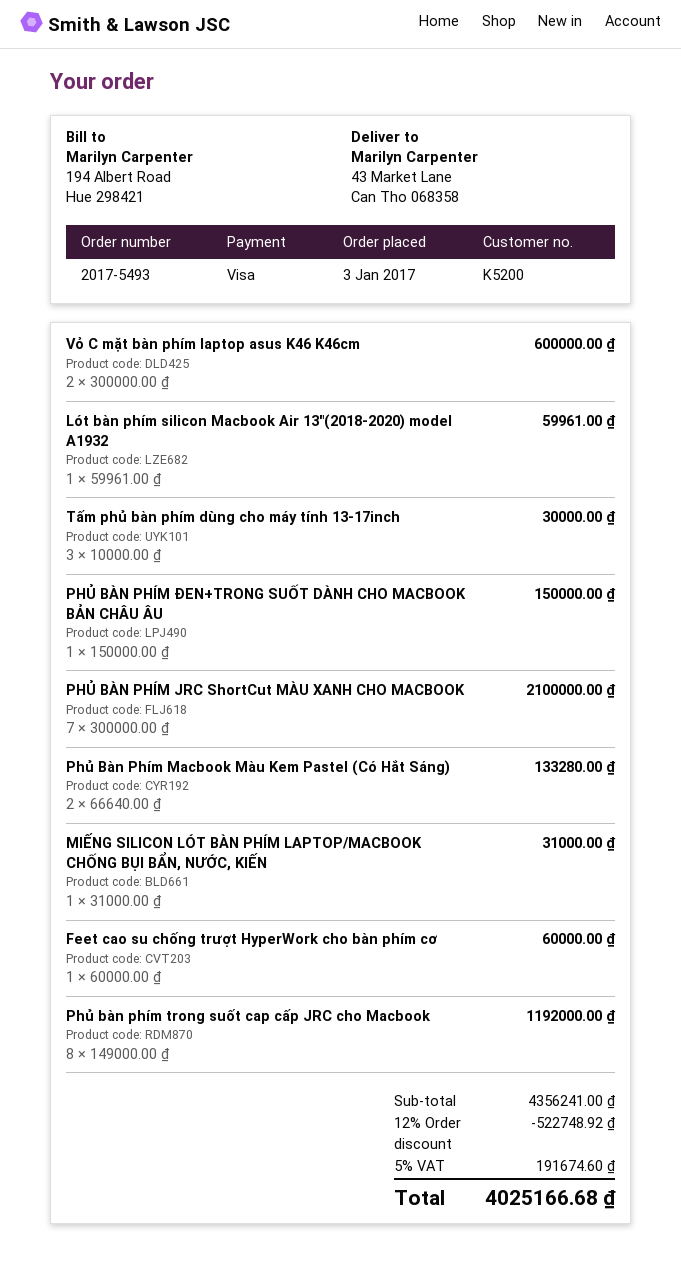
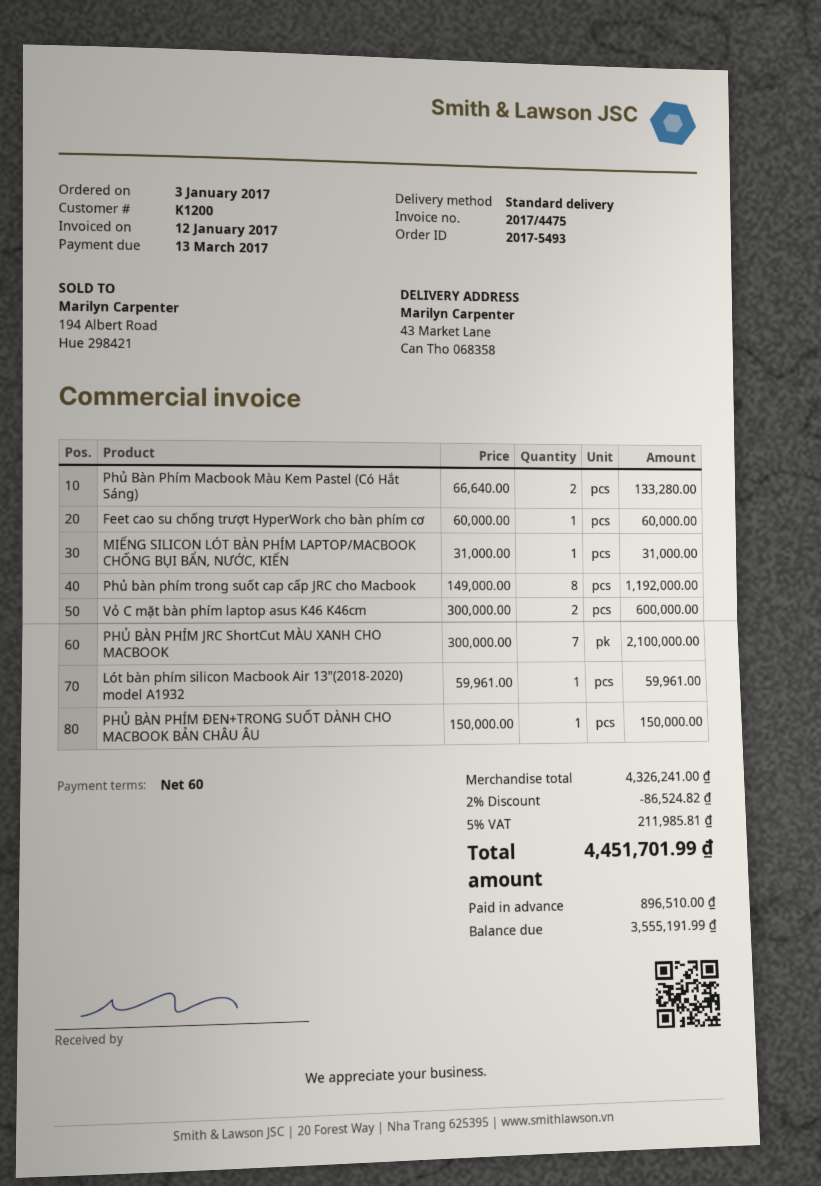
customer number: K5200 -> K1200
Tấm phủ bàn phím dùng cho máy tính 13-17inch: 3 x 10000.00 = 30000.00 -> none
subtotal: 4356241.00 -> 4326241.00
discount: 12% = 522748.92 -> 2% = 86524.82
tax: 5% = 191674.60 -> 5% = 211985.81
total: 4025166.68 -> 4451701.99

